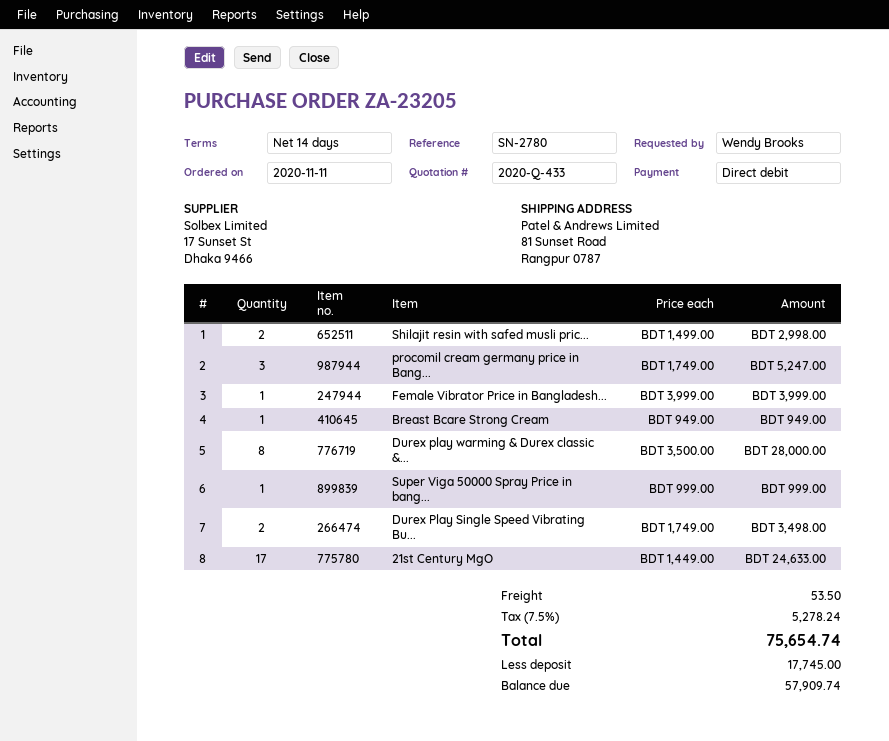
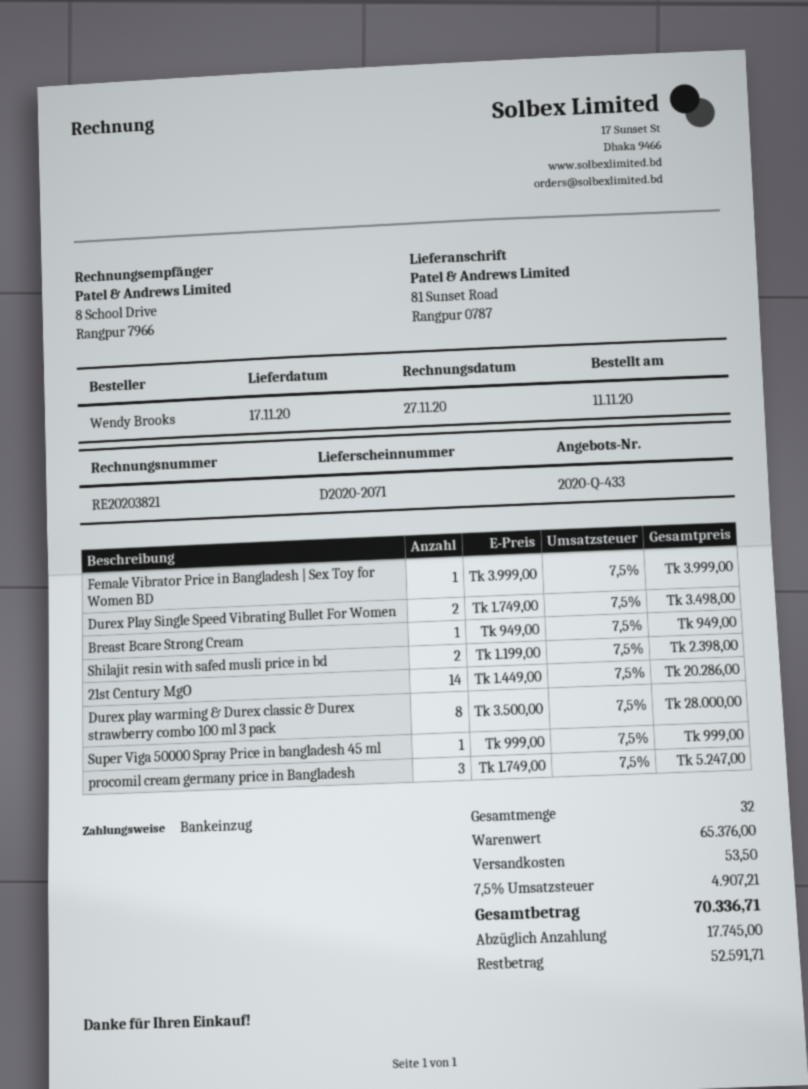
Shilajit resin with safed musli pric...: 2 x 1499.00 = 2998.00 -> 2 x 1199.00 = 2398.00
21st Century MgO: 17 x 1449.00 = 24633.00 -> 14 x 1449.00 = 20286.00
tax: 7.5% = 5278.24 -> 7.5% = 4907.21
total: 75654.74 -> 70336.71
balance: 57909.74 -> 52591.71

